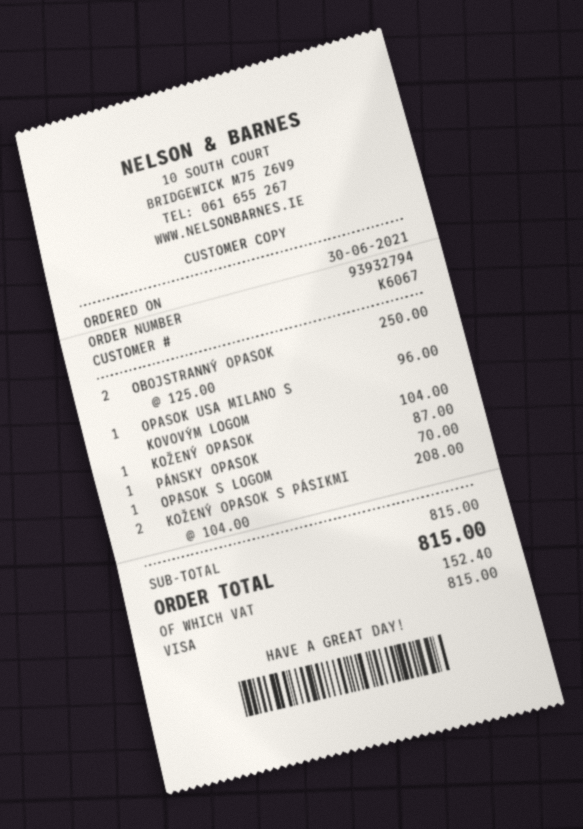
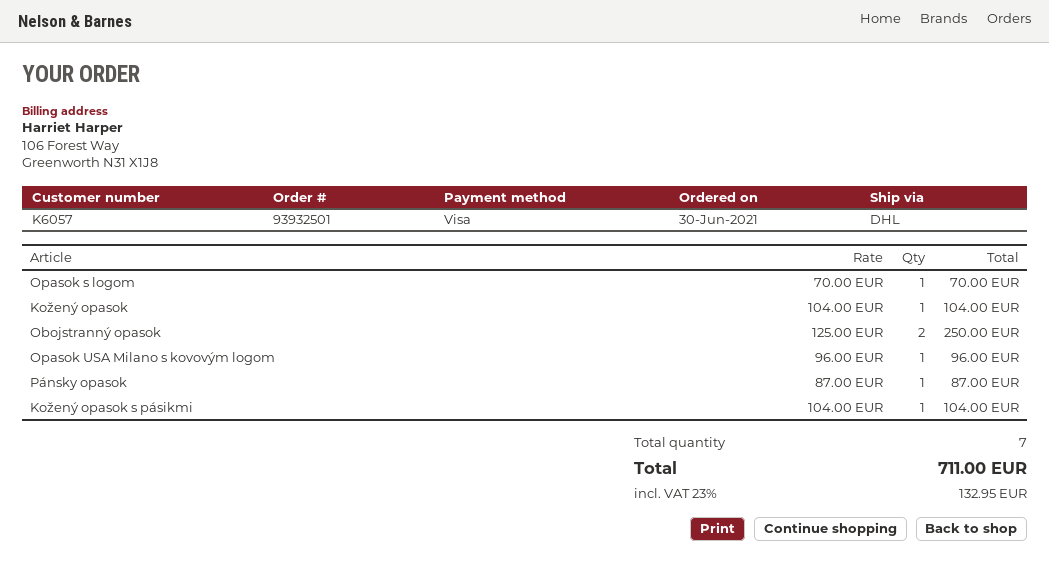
order number: 93932794 -> 93932501
customer number: K6067 -> K6057
KOŽENÝ OPASOK S PÁSIKMI: 2 x 104.00 = 208.00 -> 1 x 104.00 = 104.00
tax: 152.40 -> 132.95
total: 815.00 -> 711.00

